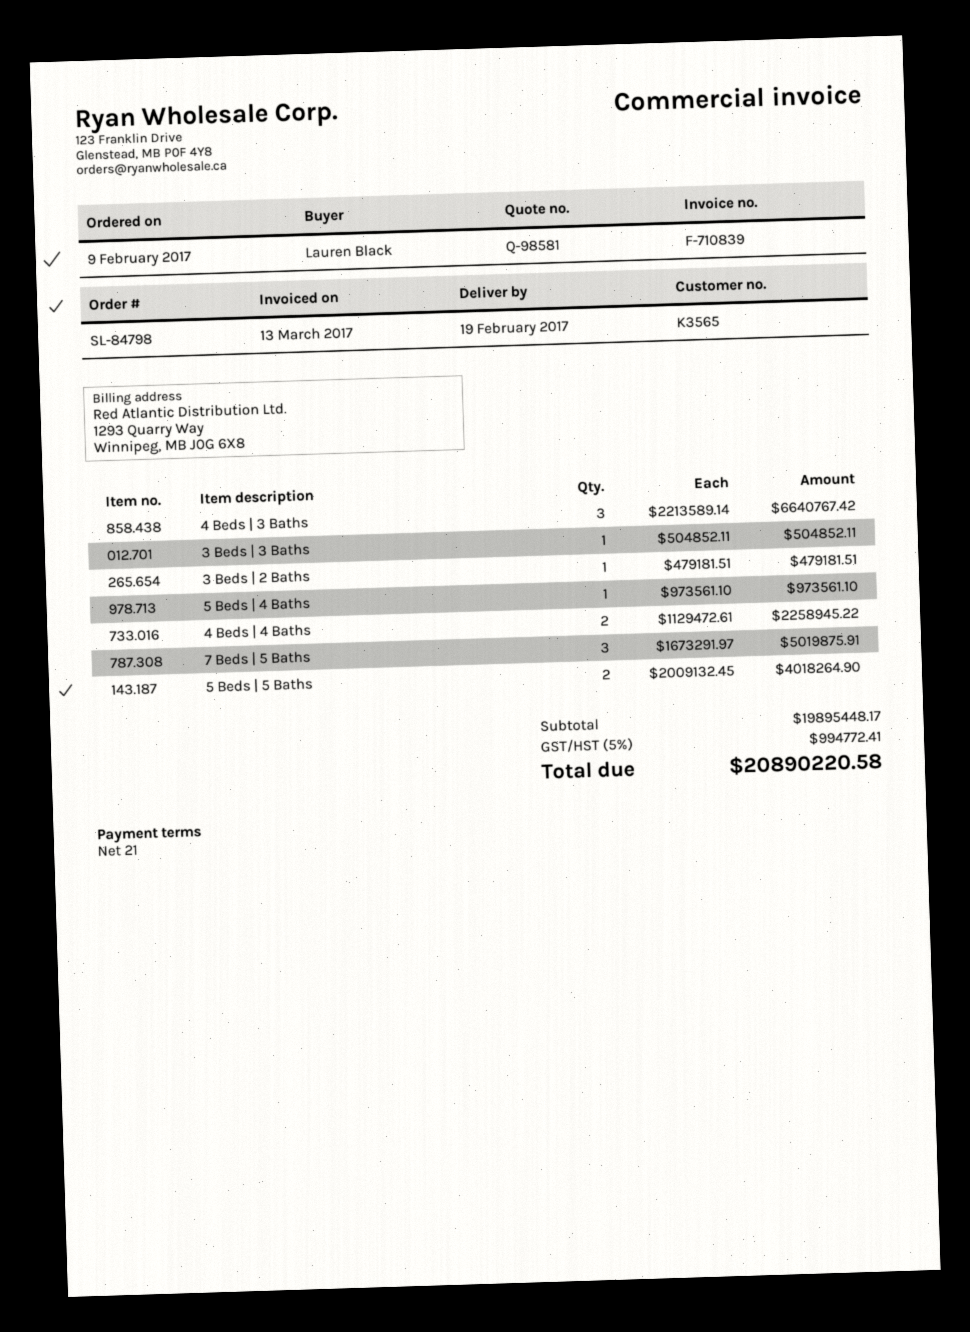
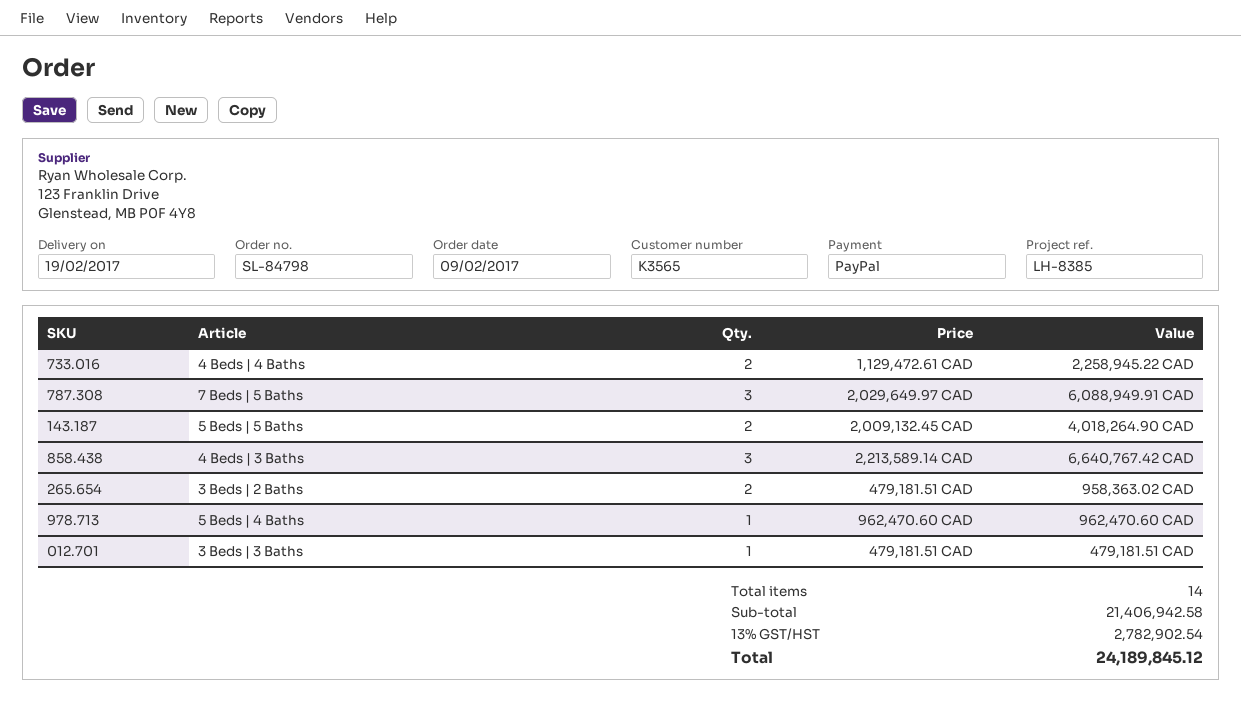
3 Beds | 3 Baths: 1 x 504852.11 = 504852.11 -> 1 x 479181.51 = 479181.51
3 Beds | 2 Baths: 1 x 479181.51 = 479181.51 -> 2 x 479181.51 = 958363.02
5 Beds | 4 Baths: 1 x 973561.10 = 973561.10 -> 1 x 962470.60 = 962470.60
7 Beds | 5 Baths: 3 x 1673291.97 = 5019875.91 -> 3 x 2029649.97 = 6088949.91
subtotal: 19895448.17 -> 21406942.58
tax: 5% = 994772.41 -> 13% = 2782902.54
total: 20890220.58 -> 24189845.12

